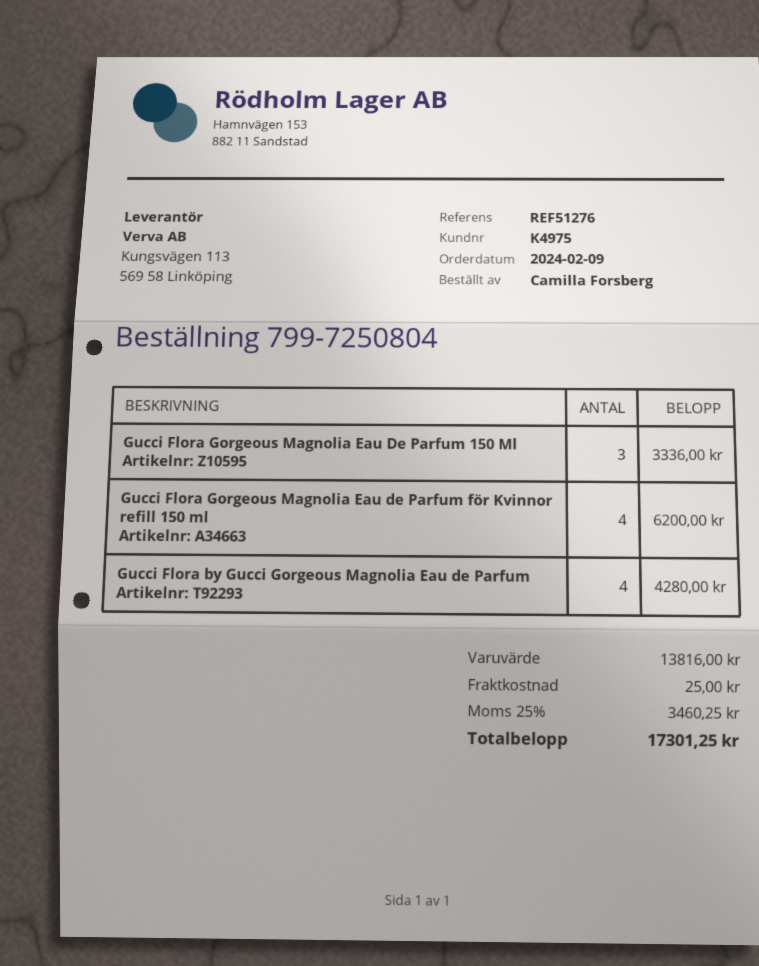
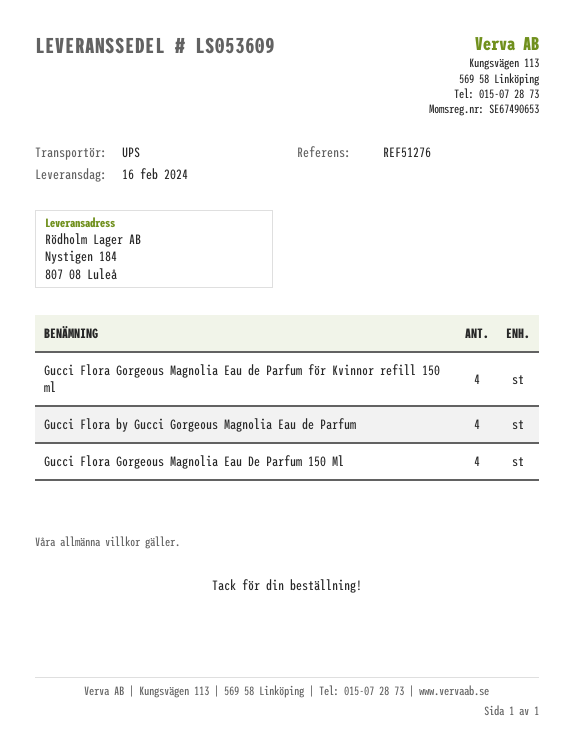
Gucci Flora Gorgeous Magnolia Eau De Parfum 150 Ml: 3 -> 4

